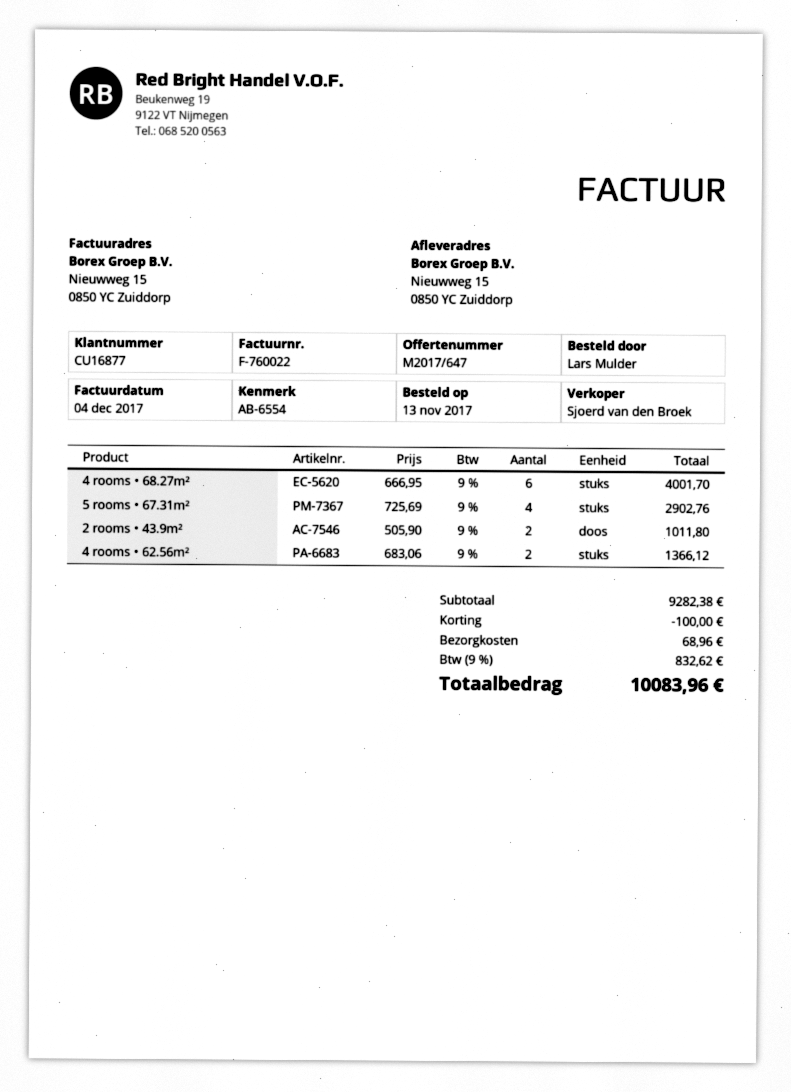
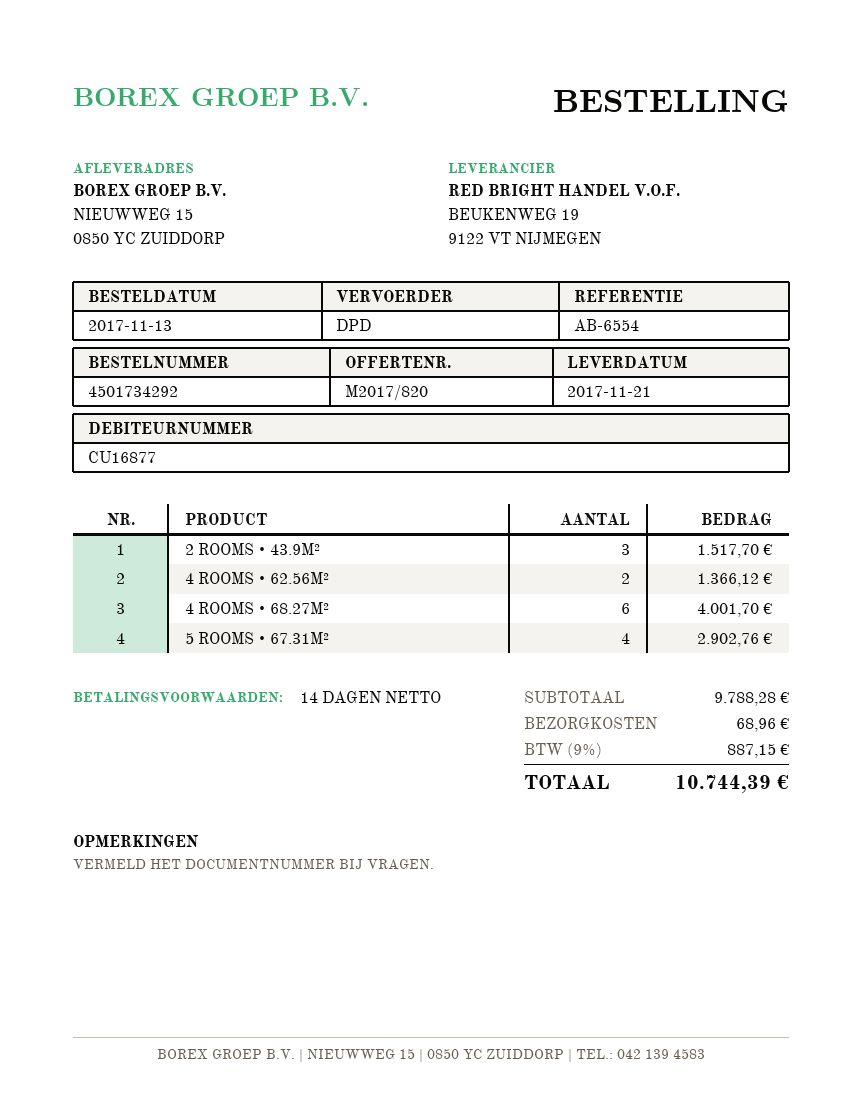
quote number: M2017/647 -> M2017/820
2 rooms • 43.9m²: 2 for 1011.80 -> 3 for 1517.70
subtotal: 9282.38 -> 9788.28
discount: 100.00 -> none
tax: 9% = 832.62 -> 9% = 887.15
total: 10083.96 -> 10744.39

